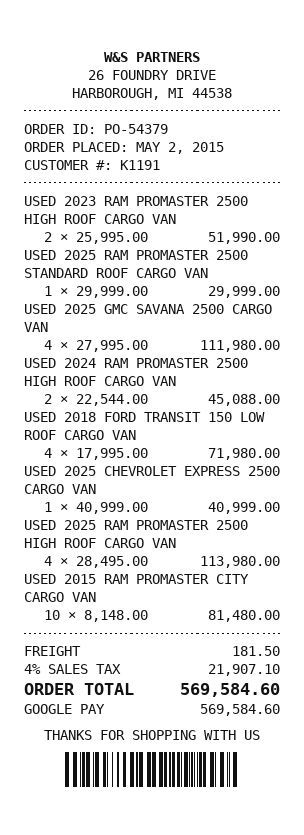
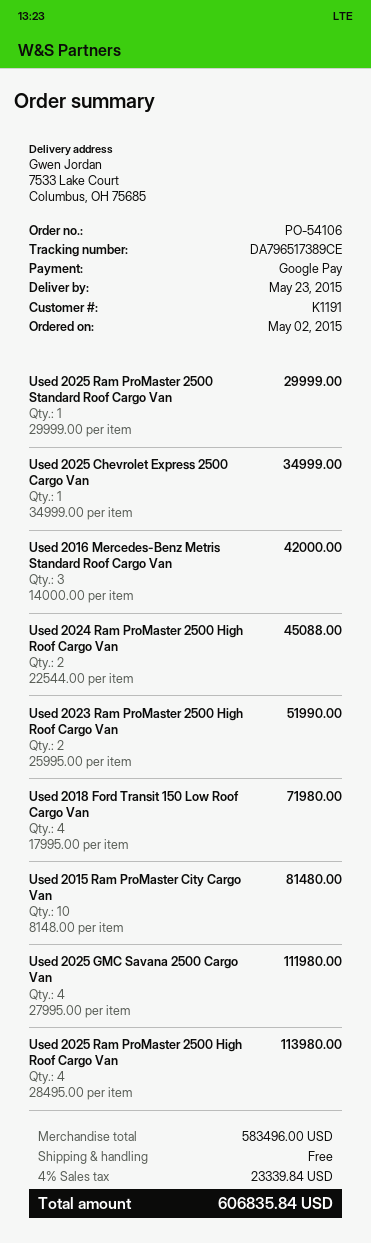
order number: PO-54379 -> PO-54106
USED 2025 CHEVROLET EXPRESS 2500 CARGO VAN: 1 x 40999.00 = 40999.00 -> 1 x 34999.00 = 34999.00
Used 2016 Mercedes-Benz Metris Standard Roof Cargo Van: none -> 3 x 14000.00 = 42000.00
shipping: 181.50 -> 0.00
tax: 4% = 21907.10 -> 4% = 23339.84
total: 569584.60 -> 606835.84

